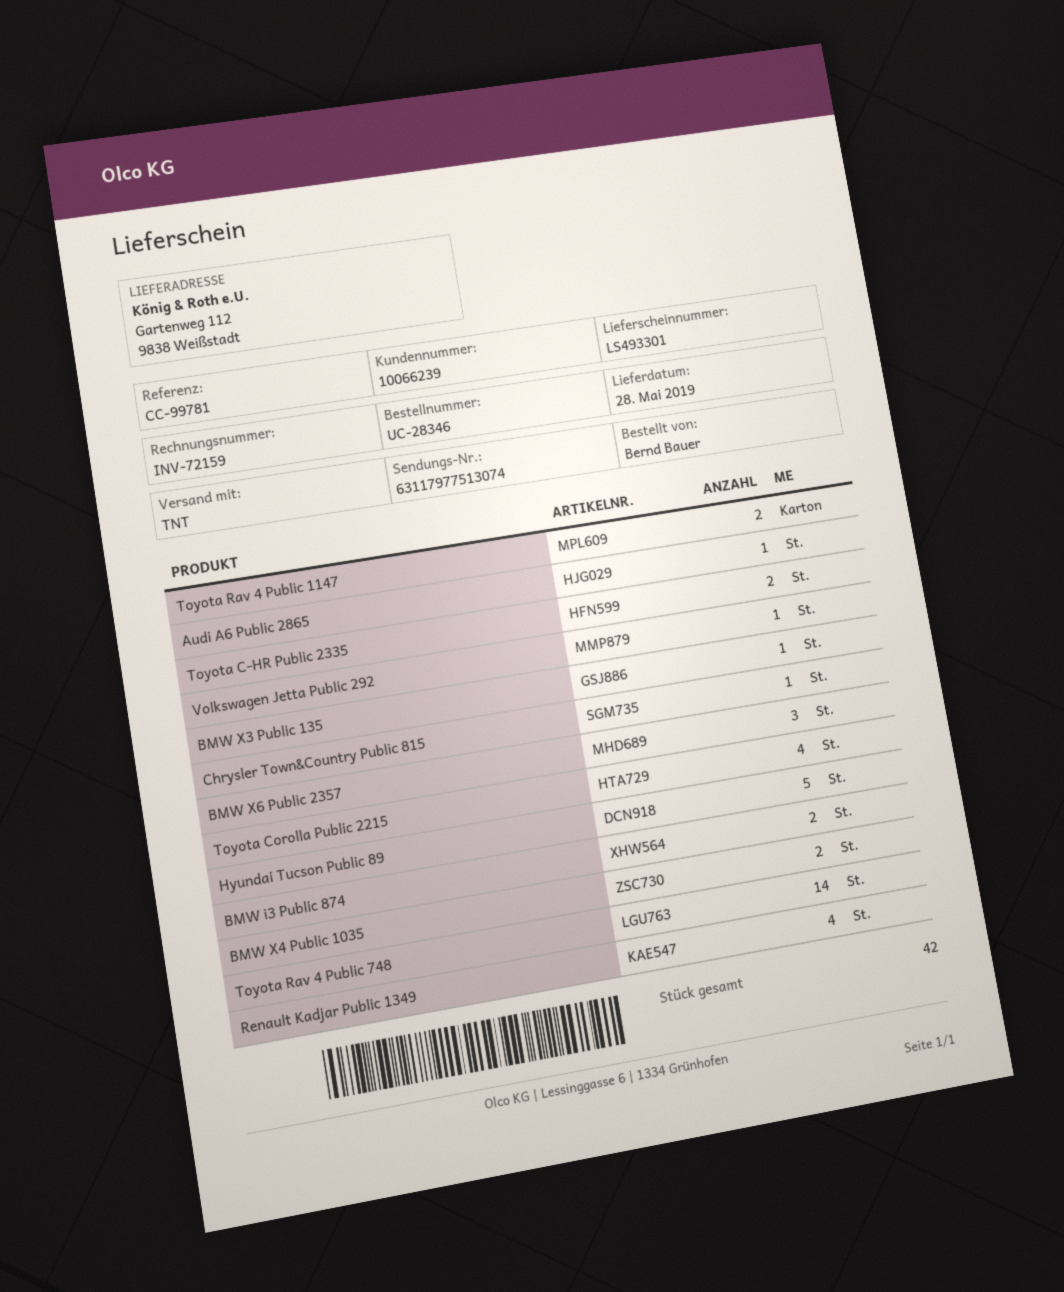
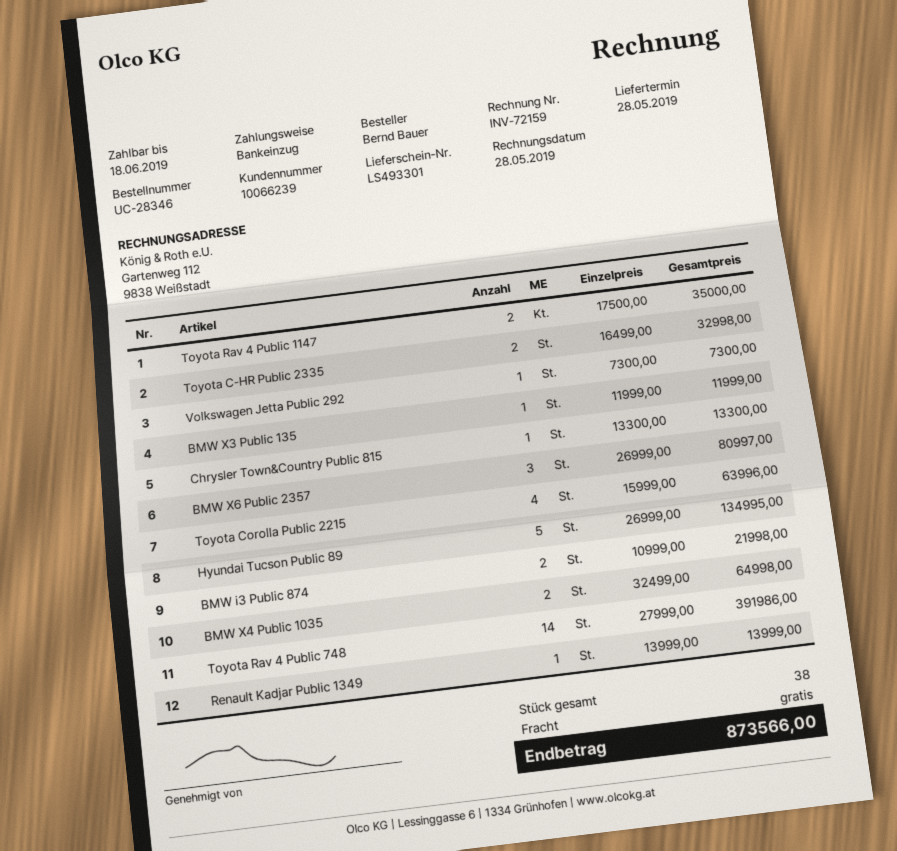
Audi A6 Public 2865: 1 -> none
Renault Kadjar Public 1349: 4 -> 1
total quantity: 42 -> 38

